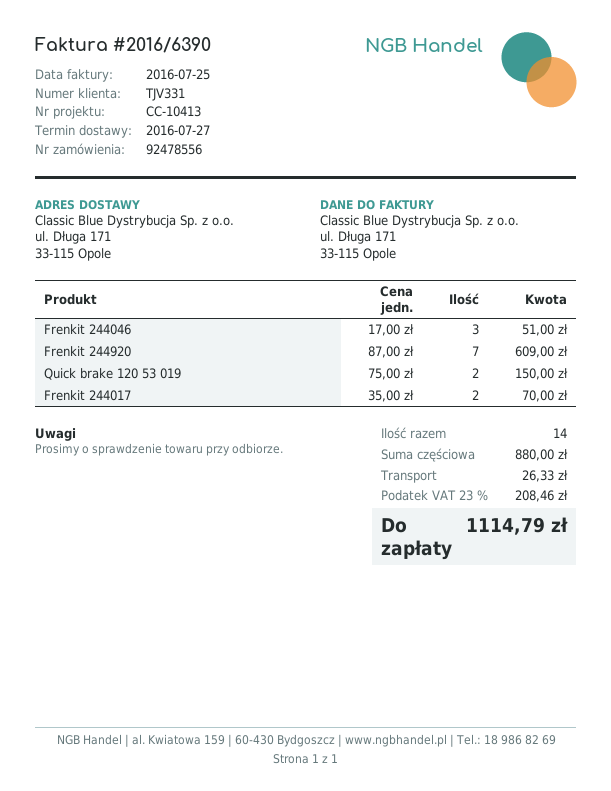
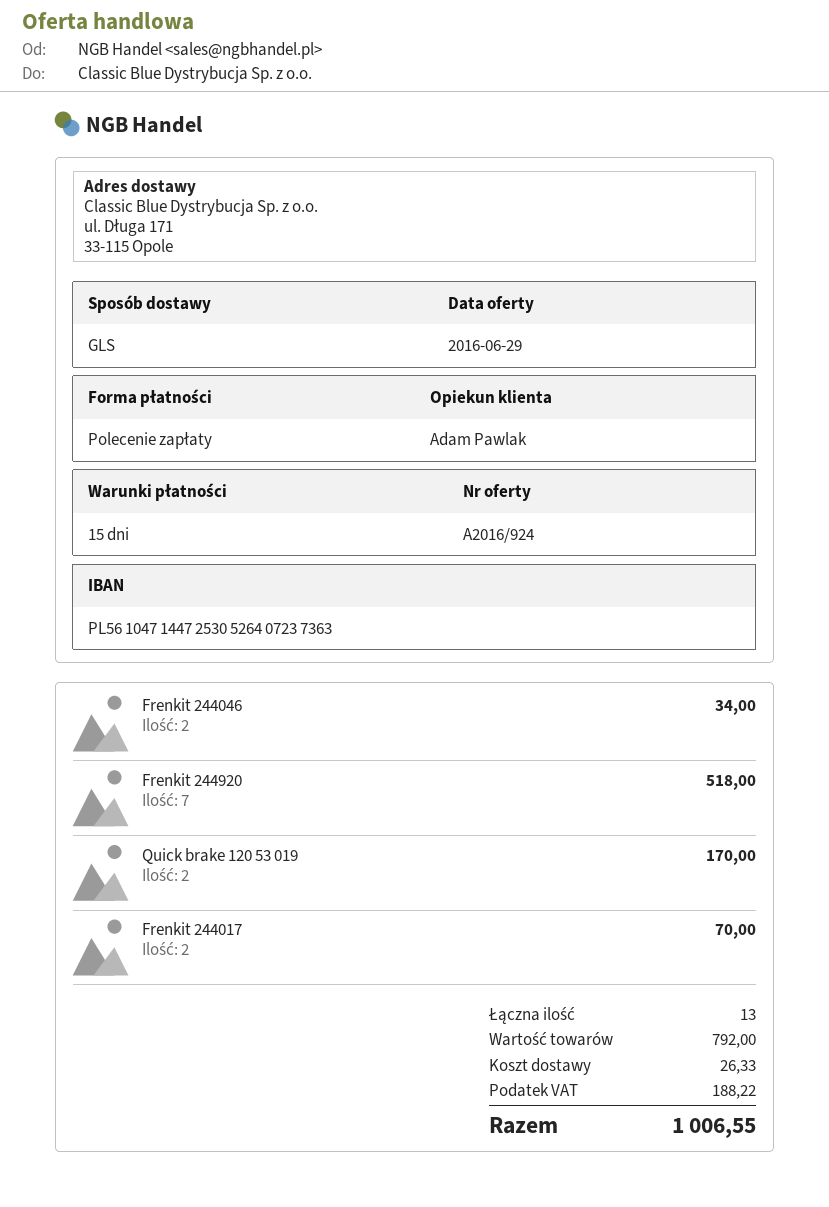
Frenkit 244046: 3 for 51.00 -> 2 for 34.00
Frenkit 244920: 7 for 609.00 -> 7 for 518.00
Quick brake 120 53 019: 2 for 150.00 -> 2 for 170.00
total quantity: 14 -> 13
subtotal: 880.00 -> 792.00
tax: 208.46 -> 188.22
total: 1114.79 -> 1006.55

